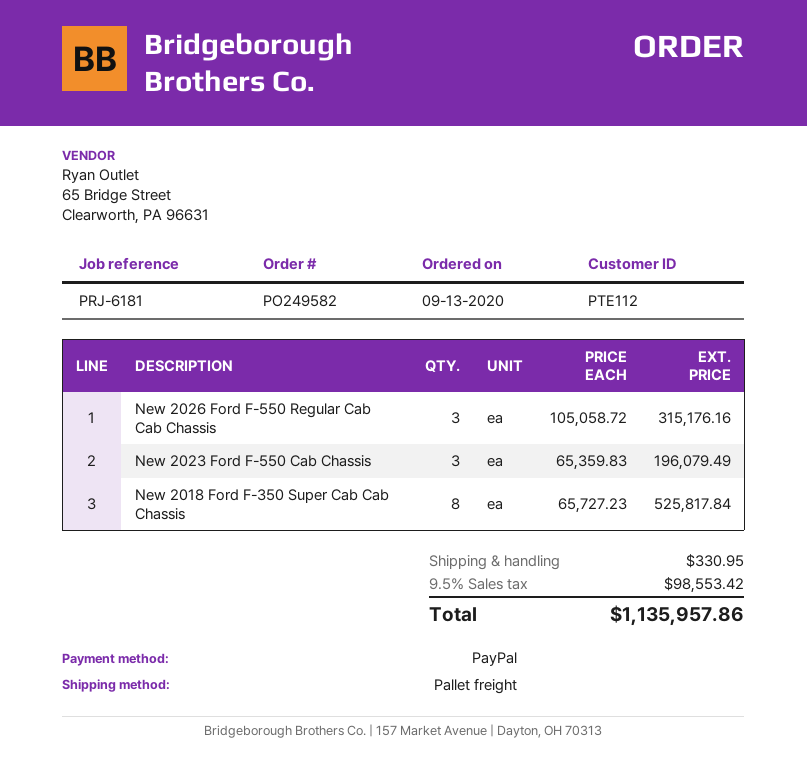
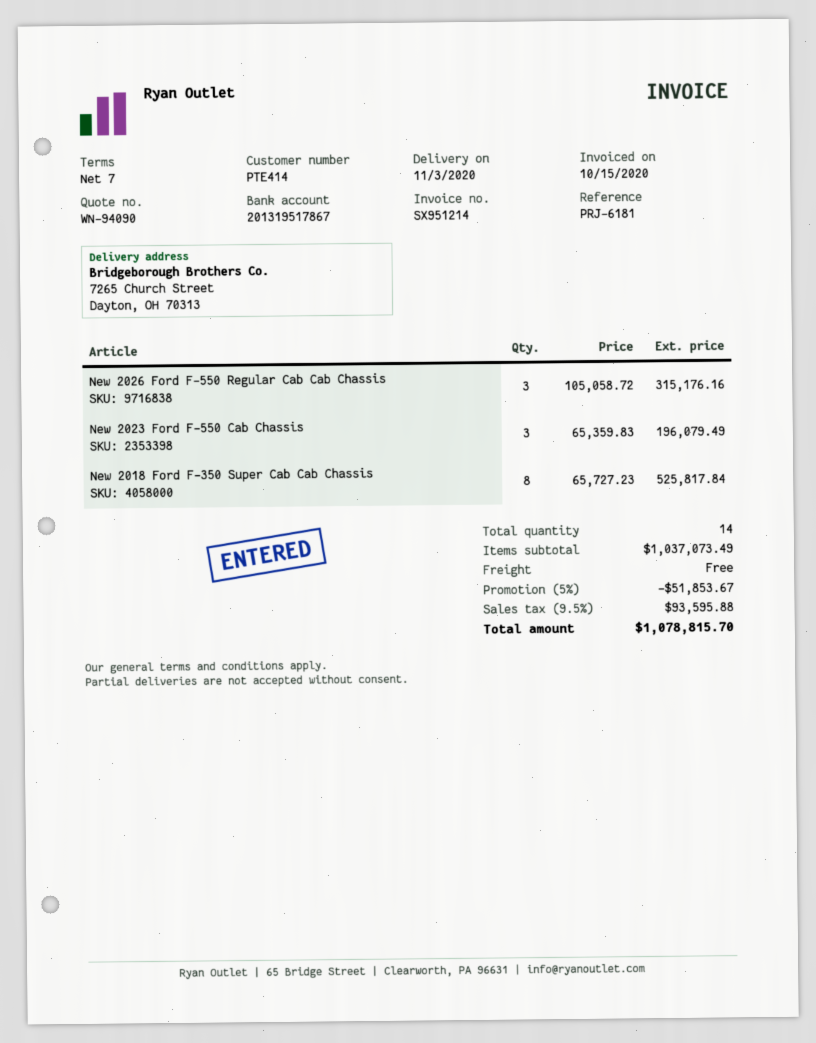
customer number: PTE112 -> PTE414
discount: none -> 5% = 51853.67
shipping: 330.95 -> 0.00
tax: 9.5% = 98553.42 -> 9.5% = 93595.88
total: 1135957.86 -> 1078815.70

